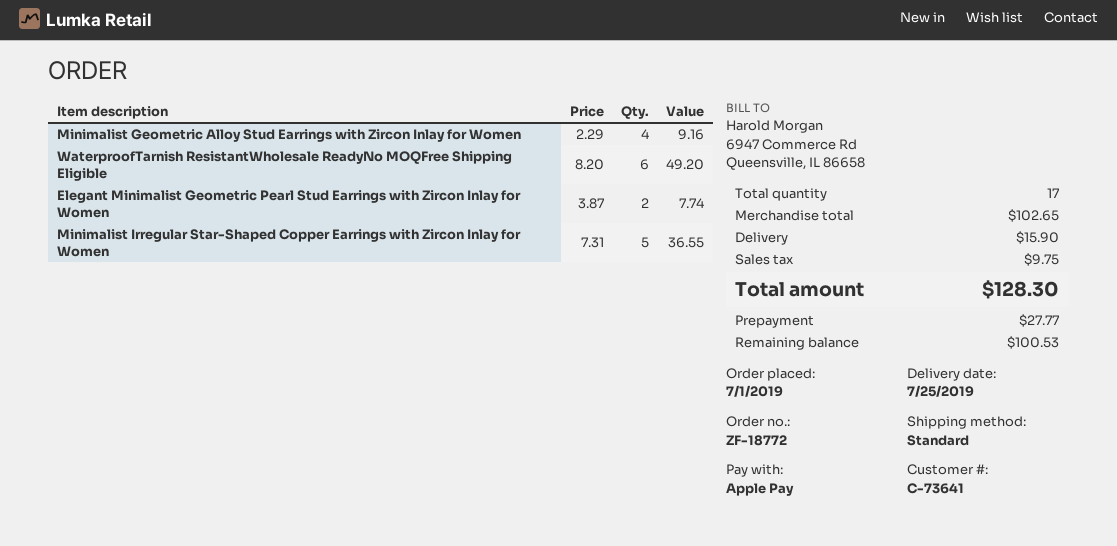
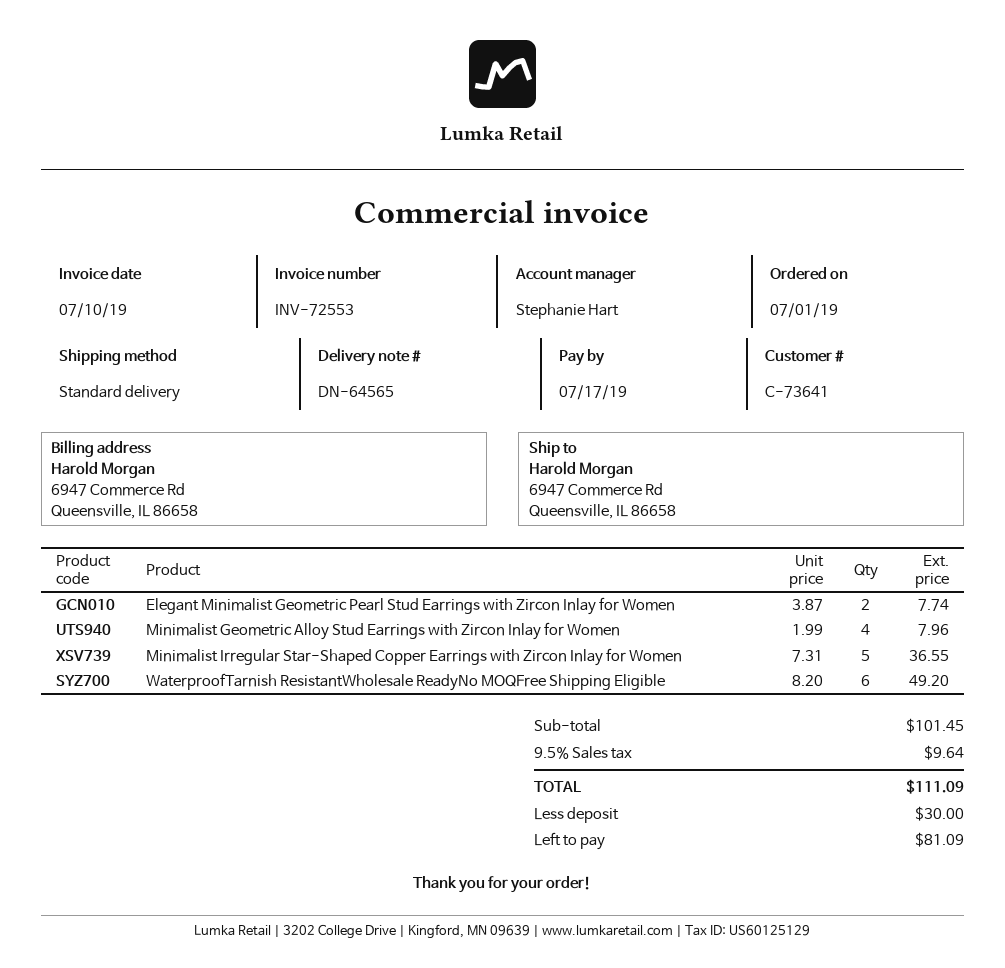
Minimalist Geometric Alloy Stud Earrings with Zircon Inlay for Women: 4 x 2.29 = 9.16 -> 4 x 1.99 = 7.96
subtotal: 102.65 -> 101.45
shipping: 15.90 -> none
tax: 9.75 -> 9.64
total: 128.30 -> 111.09
deposit: 27.77 -> 30.00
balance: 100.53 -> 81.09

